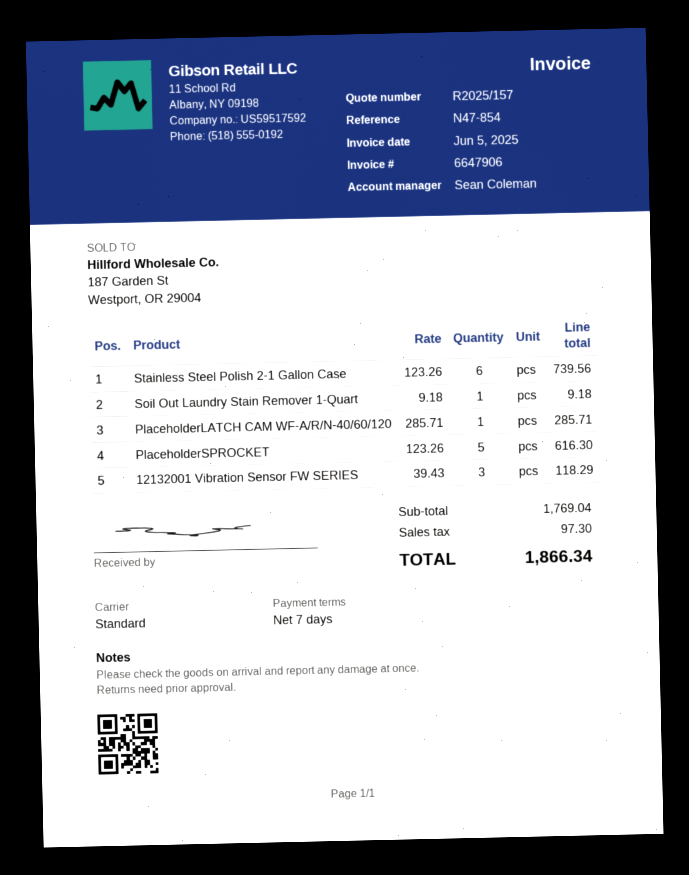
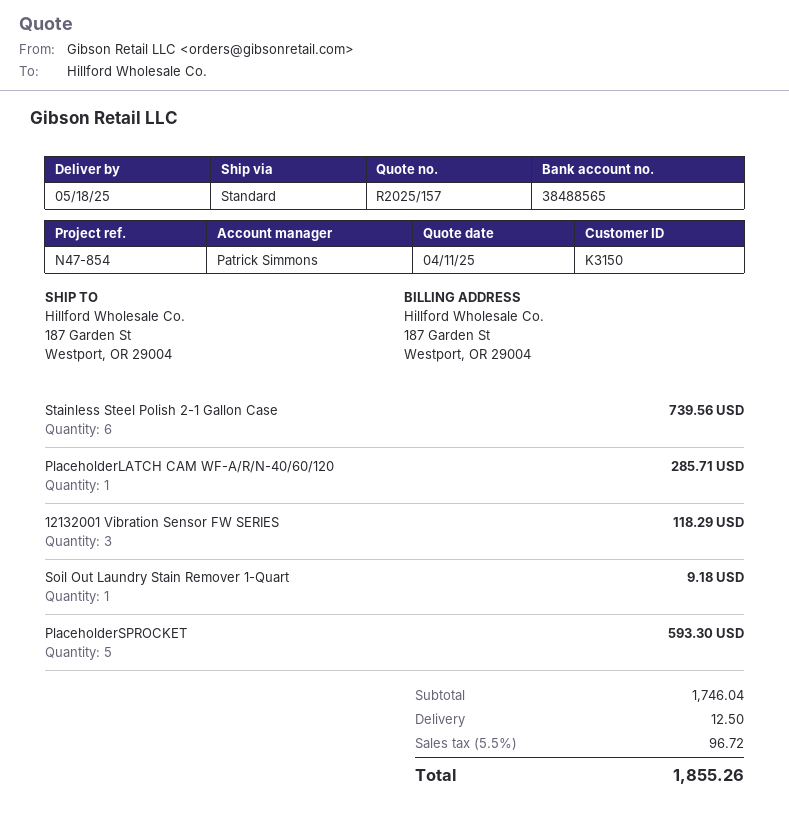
sales rep: Sean Coleman -> Patrick Simmons
PlaceholderSPROCKET: 5 for 616.30 -> 5 for 593.30
subtotal: 1769.04 -> 1746.04
shipping: none -> 12.50
tax: 97.30 -> 96.72
total: 1866.34 -> 1855.26

